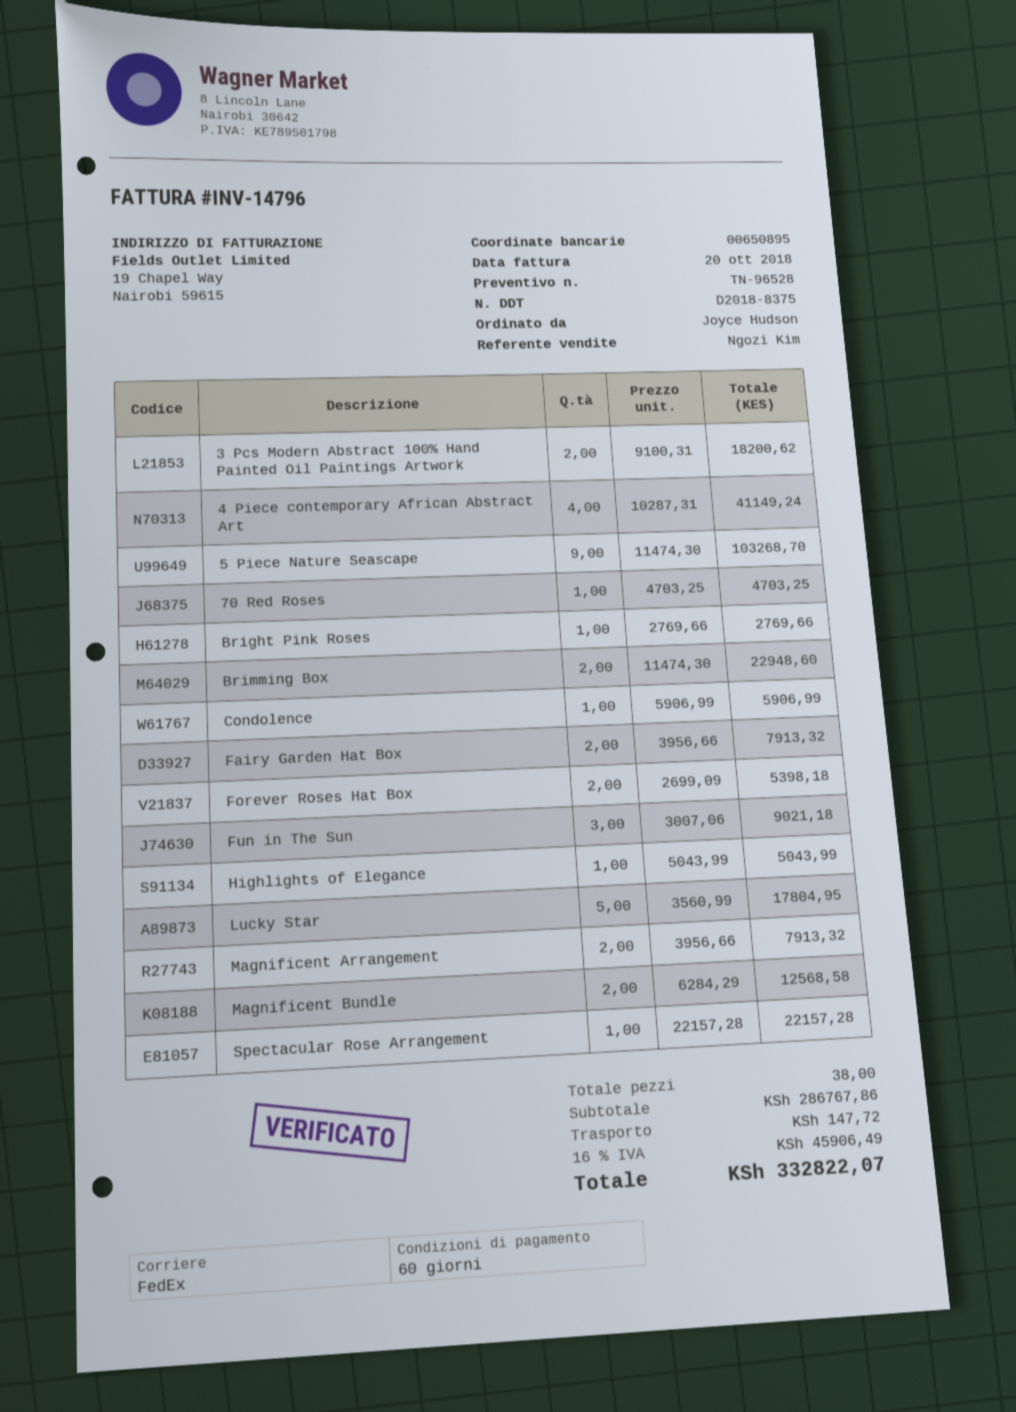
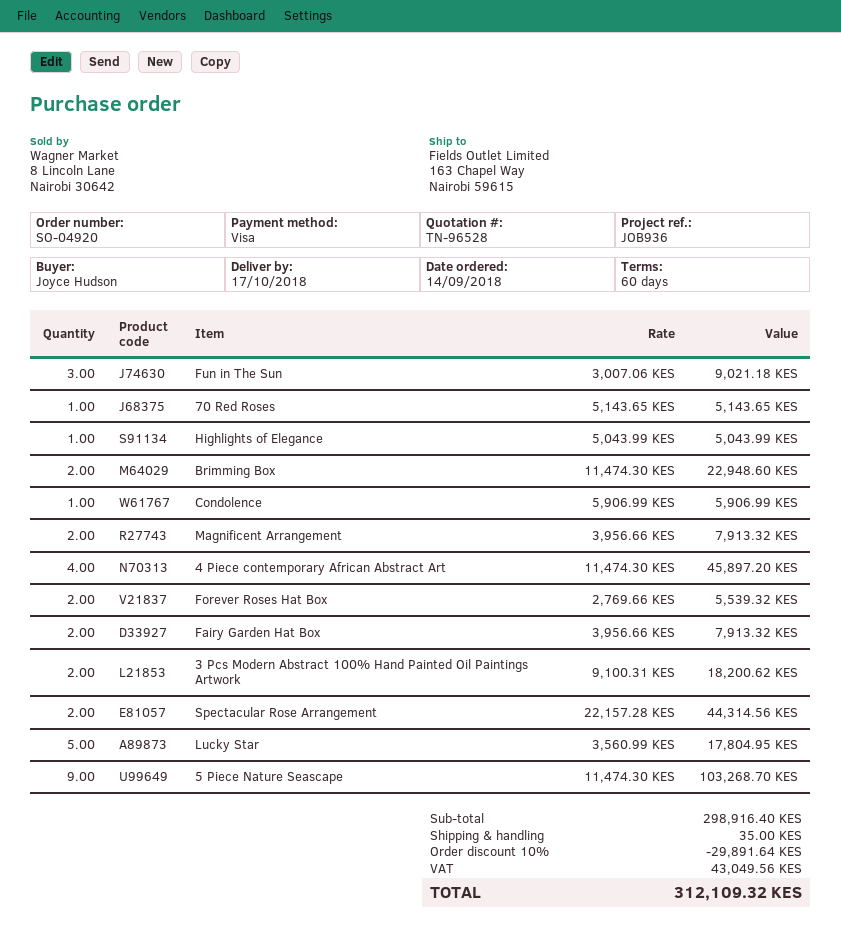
4 Piece contemporary African Abstract Art: 4 x 10287.31 = 41149.24 -> 4 x 11474.30 = 45897.20
70 Red Roses: 1 x 4703.25 = 4703.25 -> 1 x 5143.65 = 5143.65
Bright Pink Roses: 1 x 2769.66 = 2769.66 -> none
Forever Roses Hat Box: 2 x 2699.09 = 5398.18 -> 2 x 2769.66 = 5539.32
Magnificent Bundle: 2 x 6284.29 = 12568.58 -> none
Spectacular Rose Arrangement: 1 x 22157.28 = 22157.28 -> 2 x 22157.28 = 44314.56
subtotal: 286767.86 -> 298916.40
discount: none -> 10% = 29891.64
shipping: 147.72 -> 35.00
tax: 45906.49 -> 43049.56
total: 332822.07 -> 312109.32

